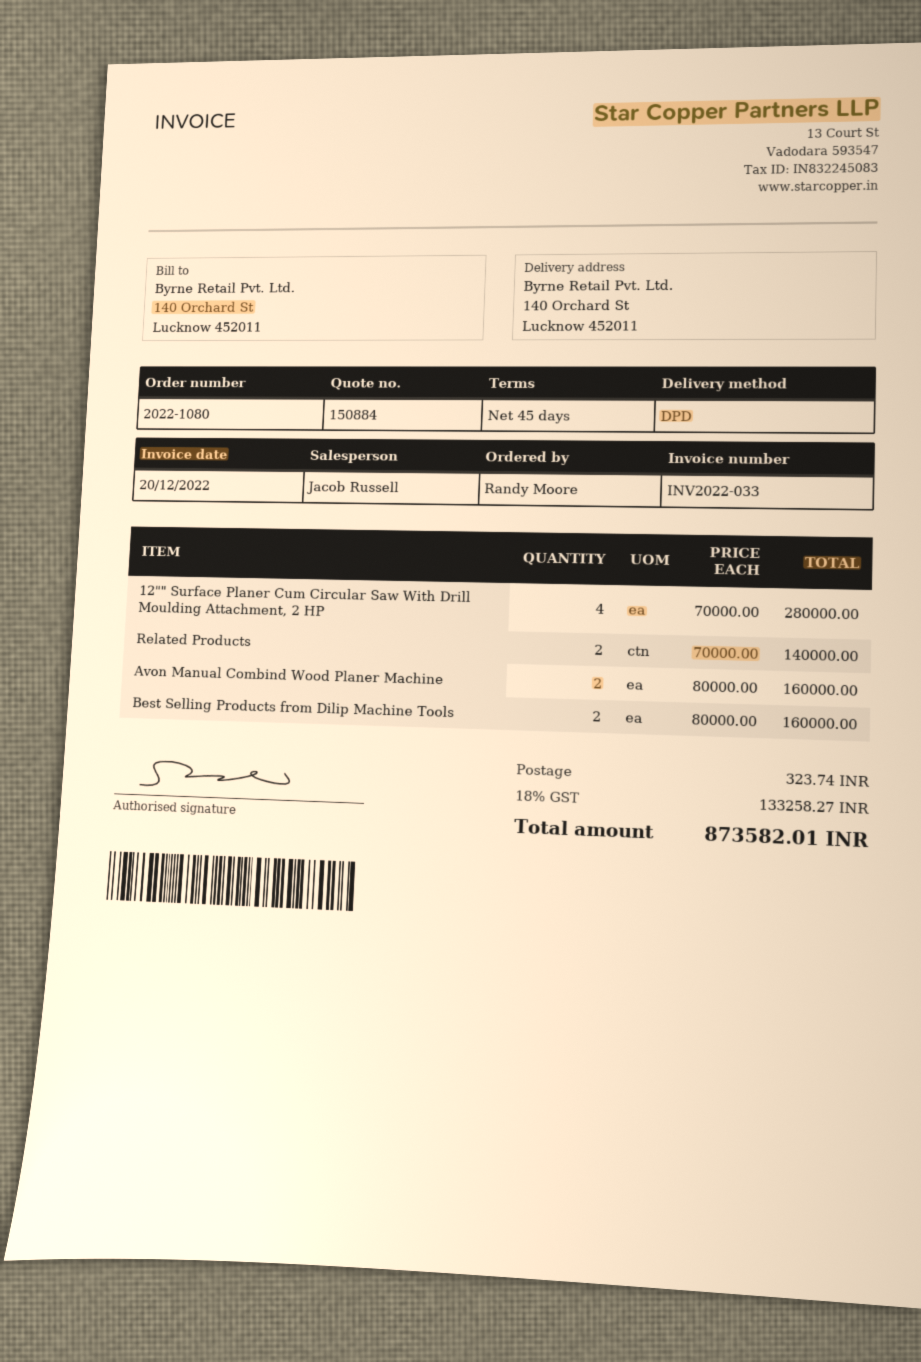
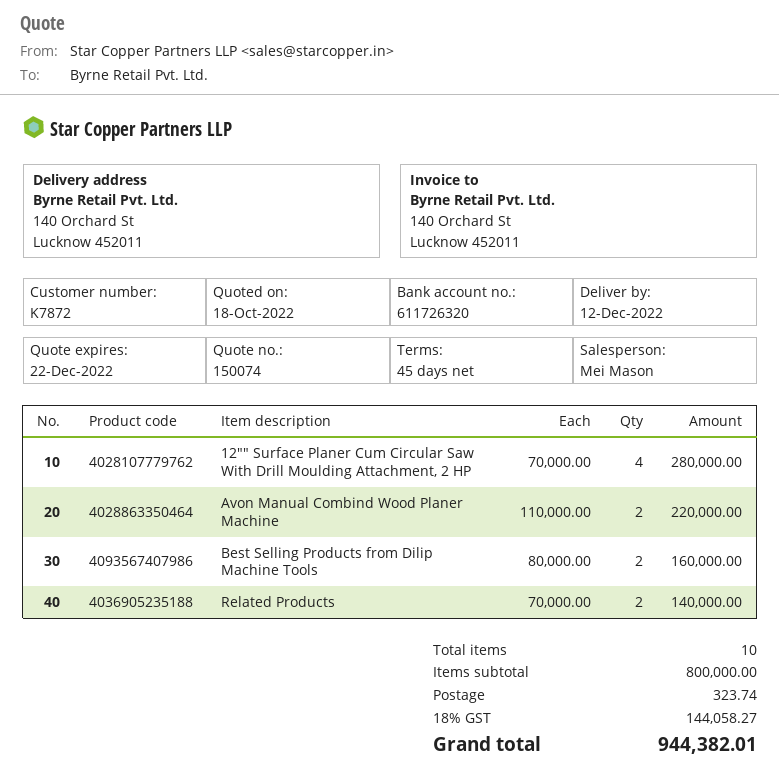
quote number: 150884 -> 150074
sales rep: Jacob Russell -> Mei Mason
Avon Manual Combind Wood Planer Machine: 2 x 80000.00 = 160000.00 -> 2 x 110000.00 = 220000.00
tax: 18% = 133258.27 -> 18% = 144058.27
total: 873582.01 -> 944382.01

